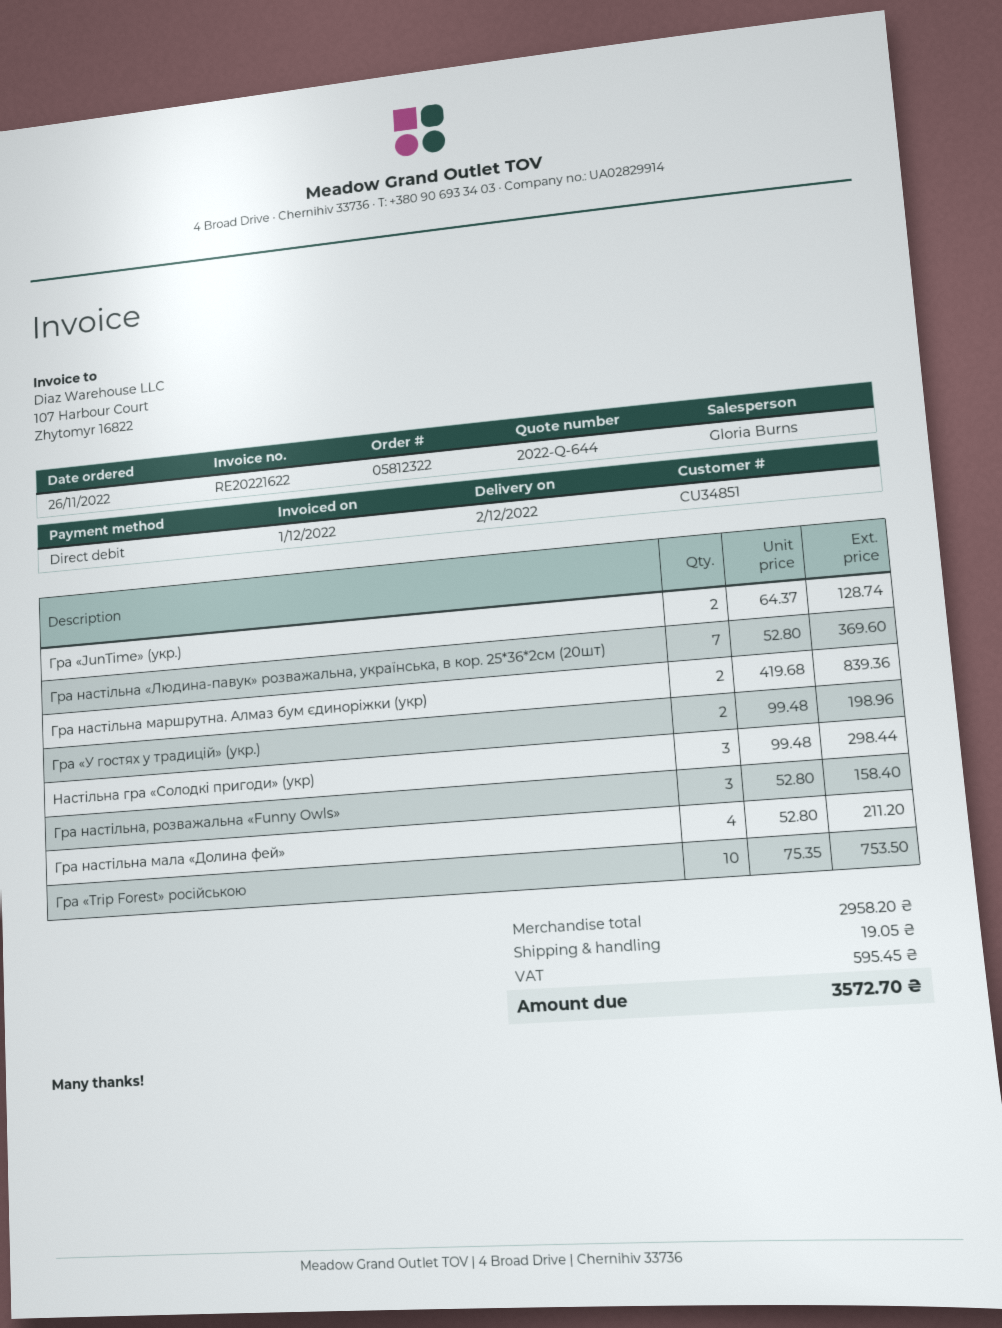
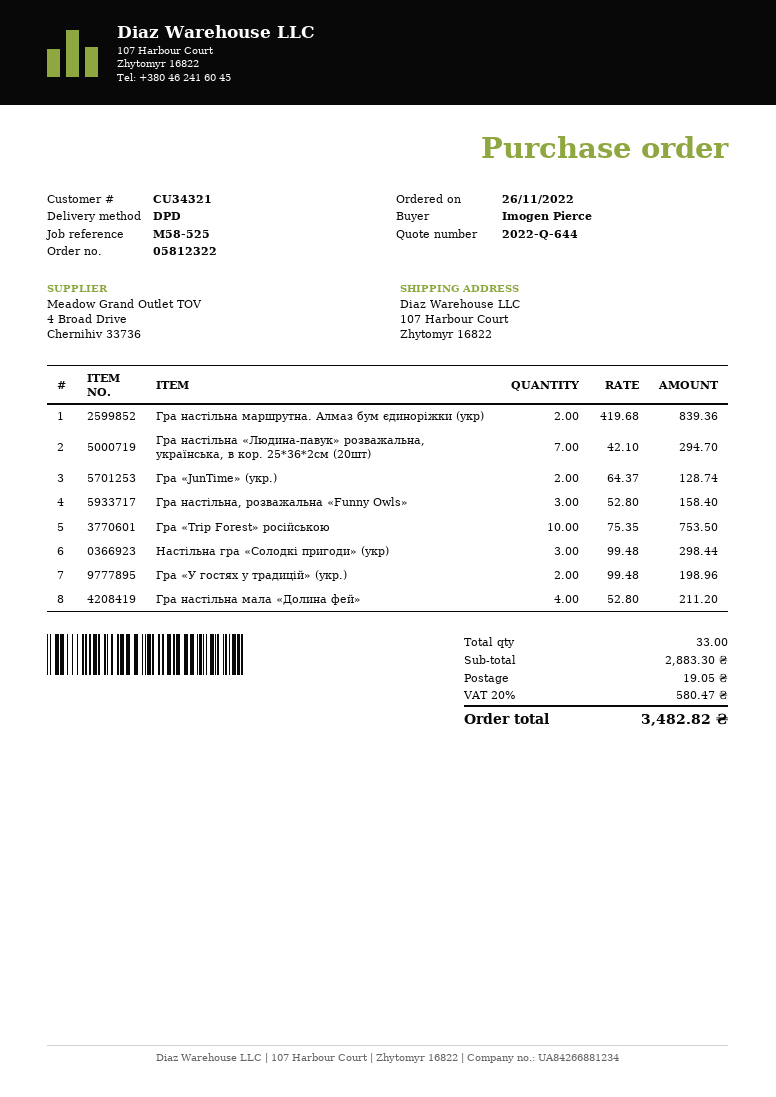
customer number: CU34851 -> CU34321
Гра настільна «Людина-павук» розважальна, українська, в кор. 25*36*2см (20шт): 7 x 52.80 = 369.60 -> 7 x 42.10 = 294.70
subtotal: 2958.20 -> 2883.30
tax: 595.45 -> 580.47
total: 3572.70 -> 3482.82

